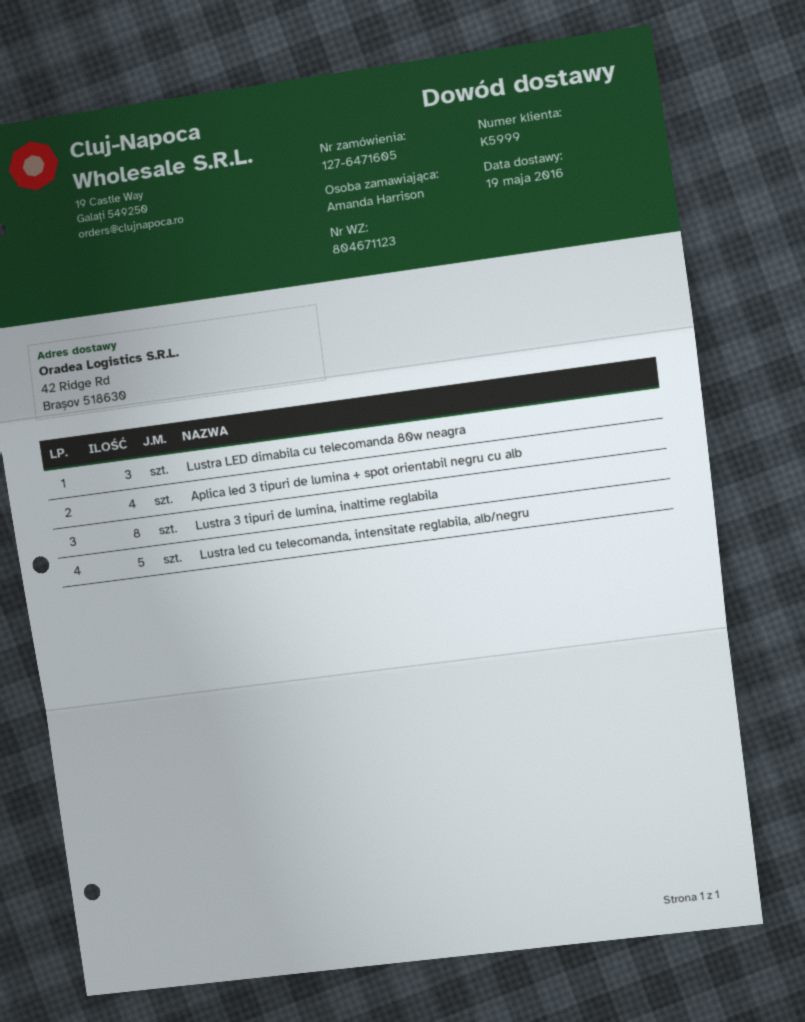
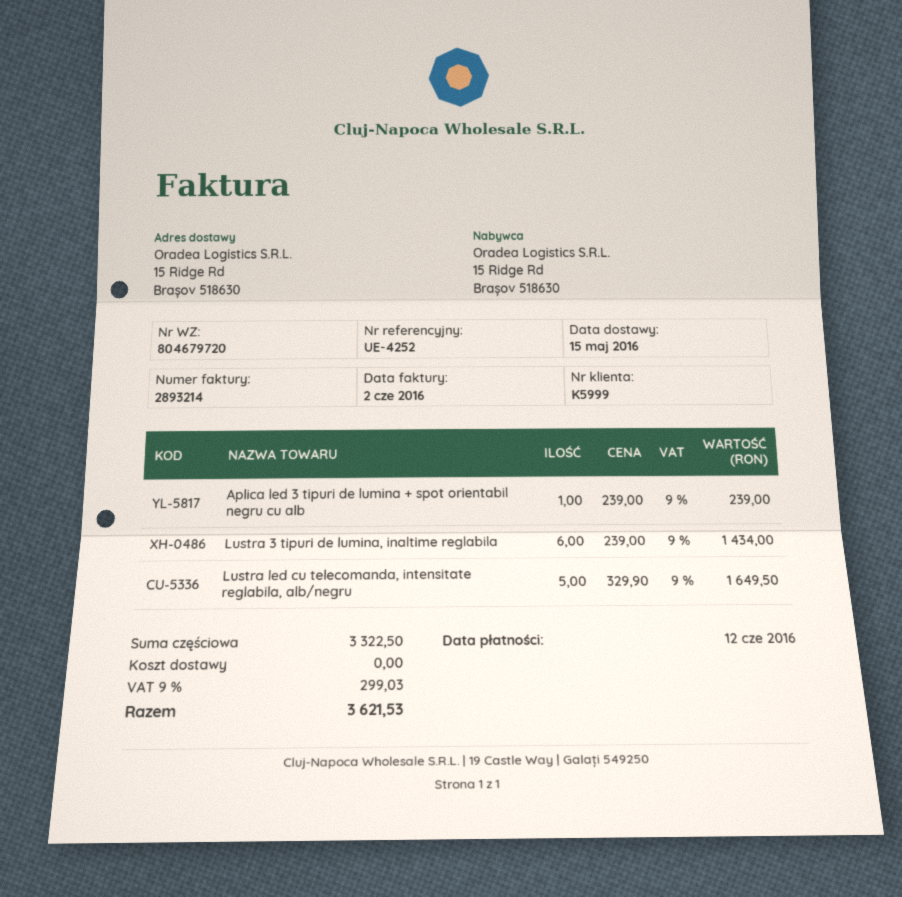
delivery note number: 804671123 -> 804679720
delivery date: 2016-05-19 -> 2016-05-15
ship to: 42 Ridge Rd, Brașov 518630 -> 15 Ridge Rd, Brașov 518630
Lustra LED dimabila cu telecomanda 80w neagra: 3 -> none
Aplica led 3 tipuri de lumina + spot orientabil negru cu alb: 4 -> 1
Lustra 3 tipuri de lumina, inaltime reglabila: 8 -> 6

